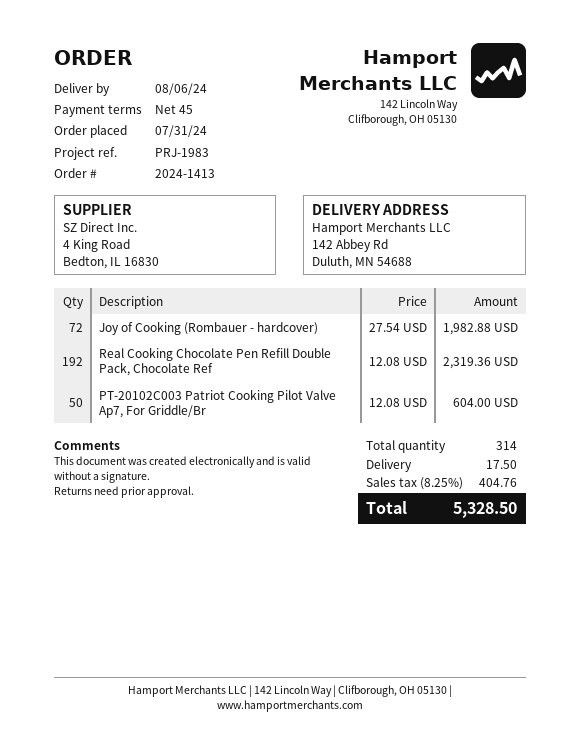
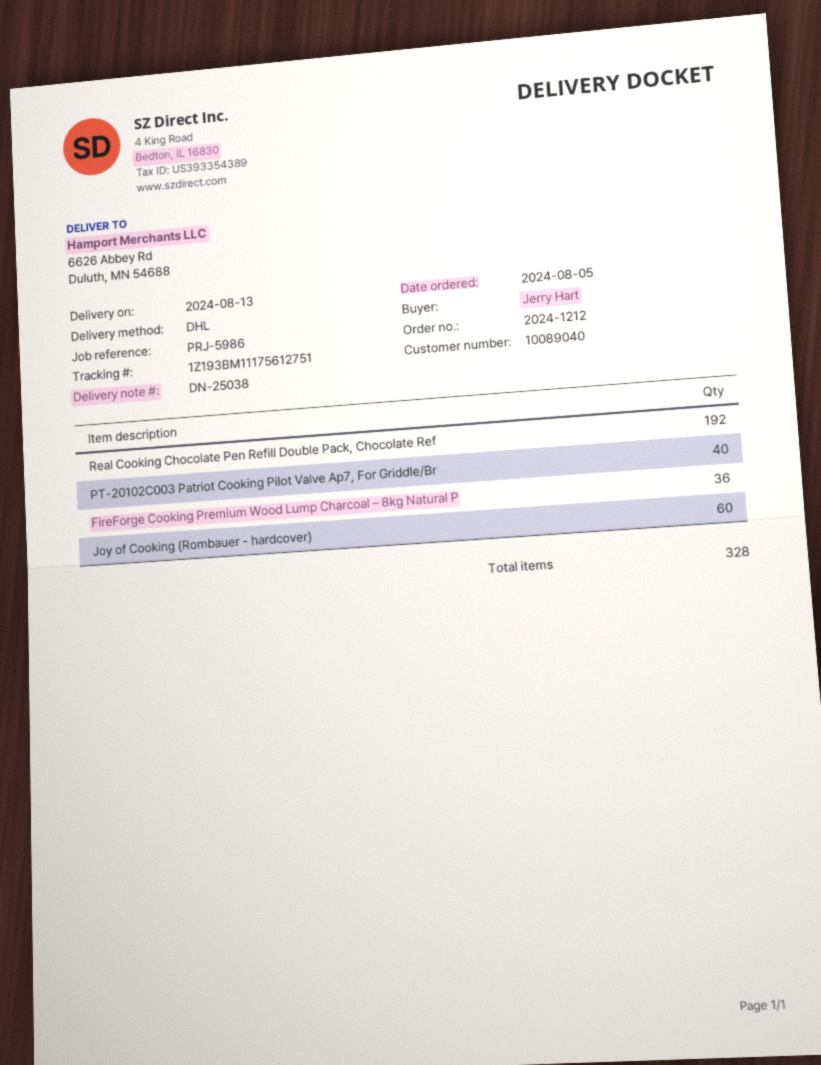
order number: 2024-1413 -> 2024-1212
order date: 2024-07-31 -> 2024-08-05
delivery date: 2024-08-06 -> 2024-08-13
reference: PRJ-1983 -> PRJ-5986
ship to: 142 Abbey Rd, Duluth, MN 54688 -> 6626 Abbey Rd, Duluth, MN 54688
Joy of Cooking (Rombauer - hardcover): 72 -> 60
PT-20102C003 Patriot Cooking Pilot Valve Ap7, For Griddle/Br: 50 -> 40
FireForge Cooking Premium Wood Lump Charcoal – 8kg Natural P: none -> 36
total quantity: 314 -> 328

